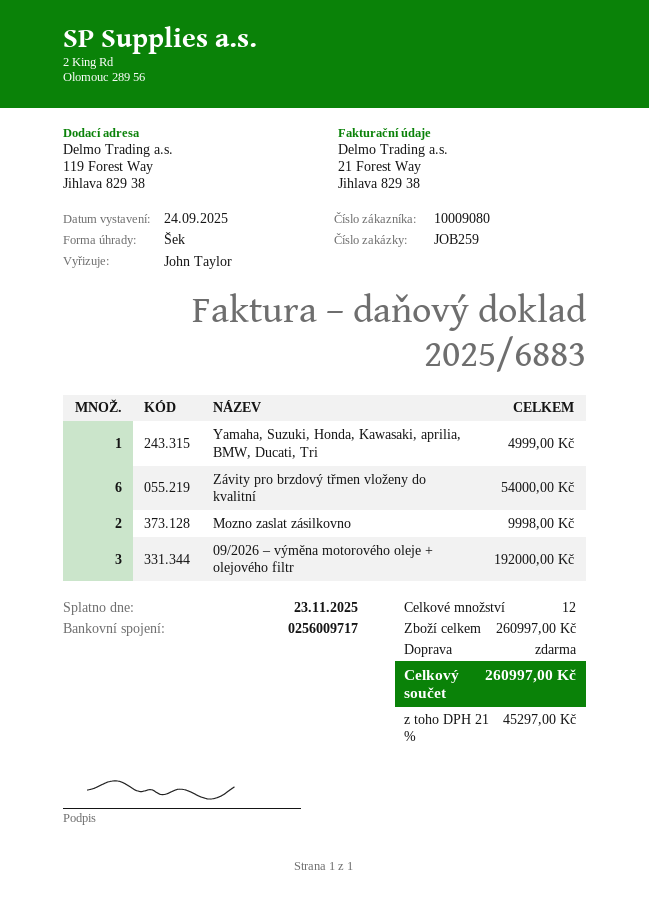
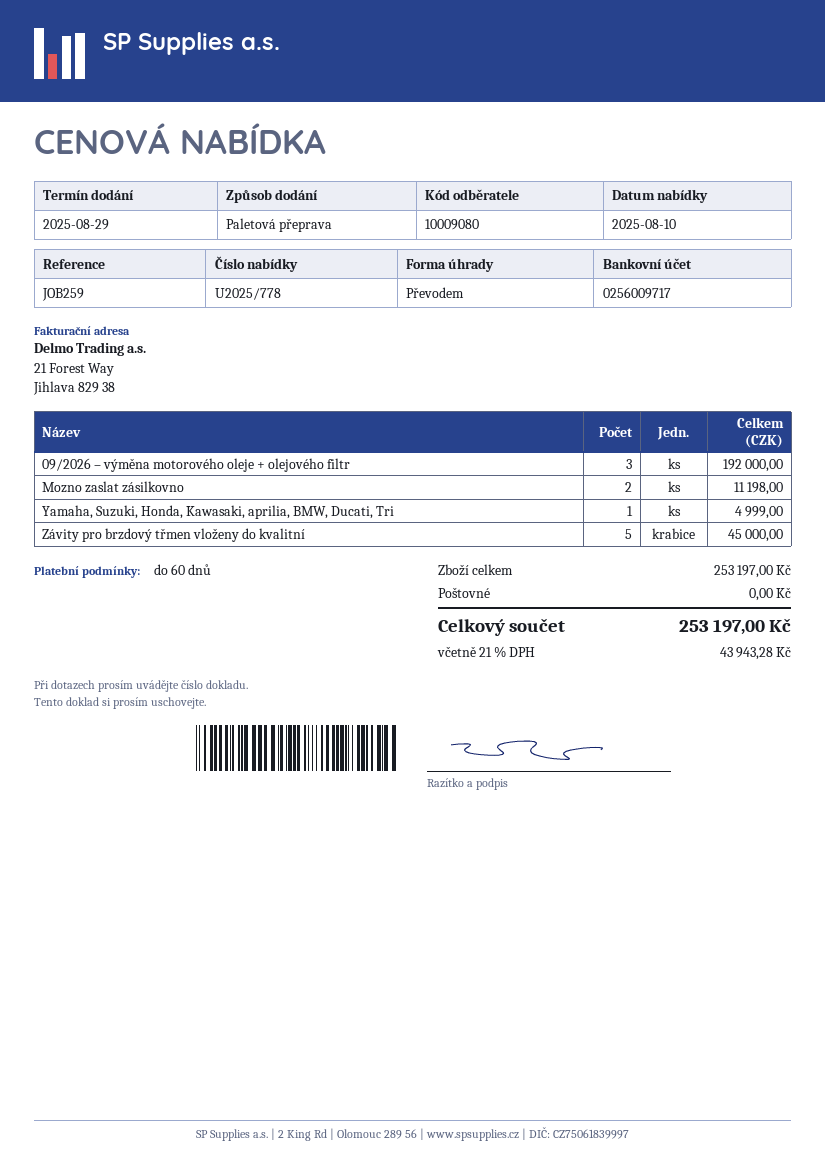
payment method: cheque -> bank transfer
Závity pro brzdový třmen vloženy do kvalitní: 6 for 54000.00 -> 5 for 45000.00
Mozno zaslat zásilkovno: 2 for 9998.00 -> 2 for 11198.00
subtotal: 260997.00 -> 253197.00
tax: 21% = 45297.00 -> 21% = 43943.28
total: 260997.00 -> 253197.00

